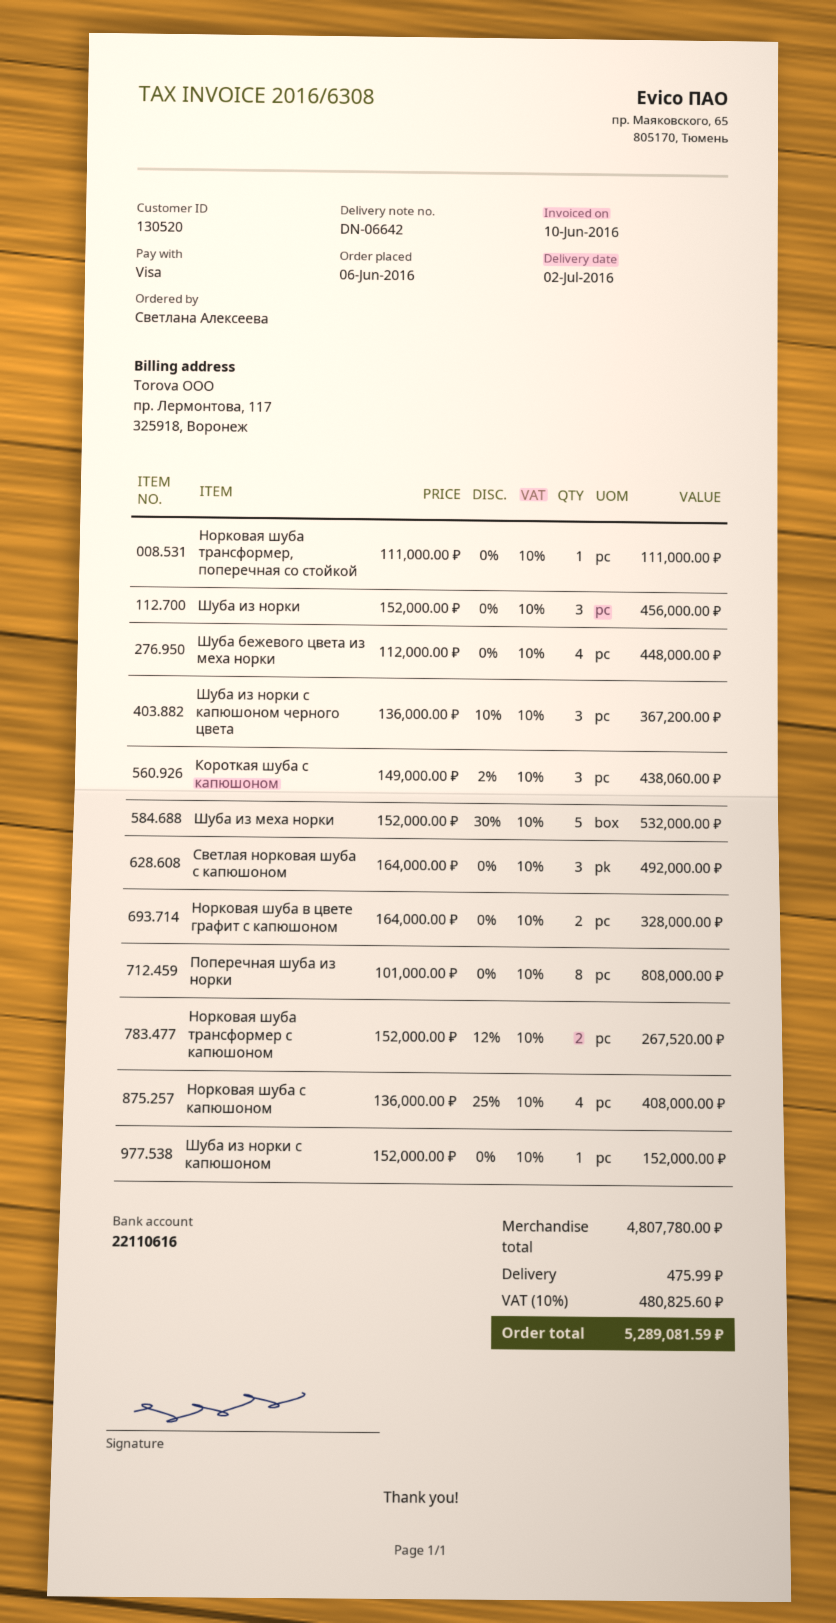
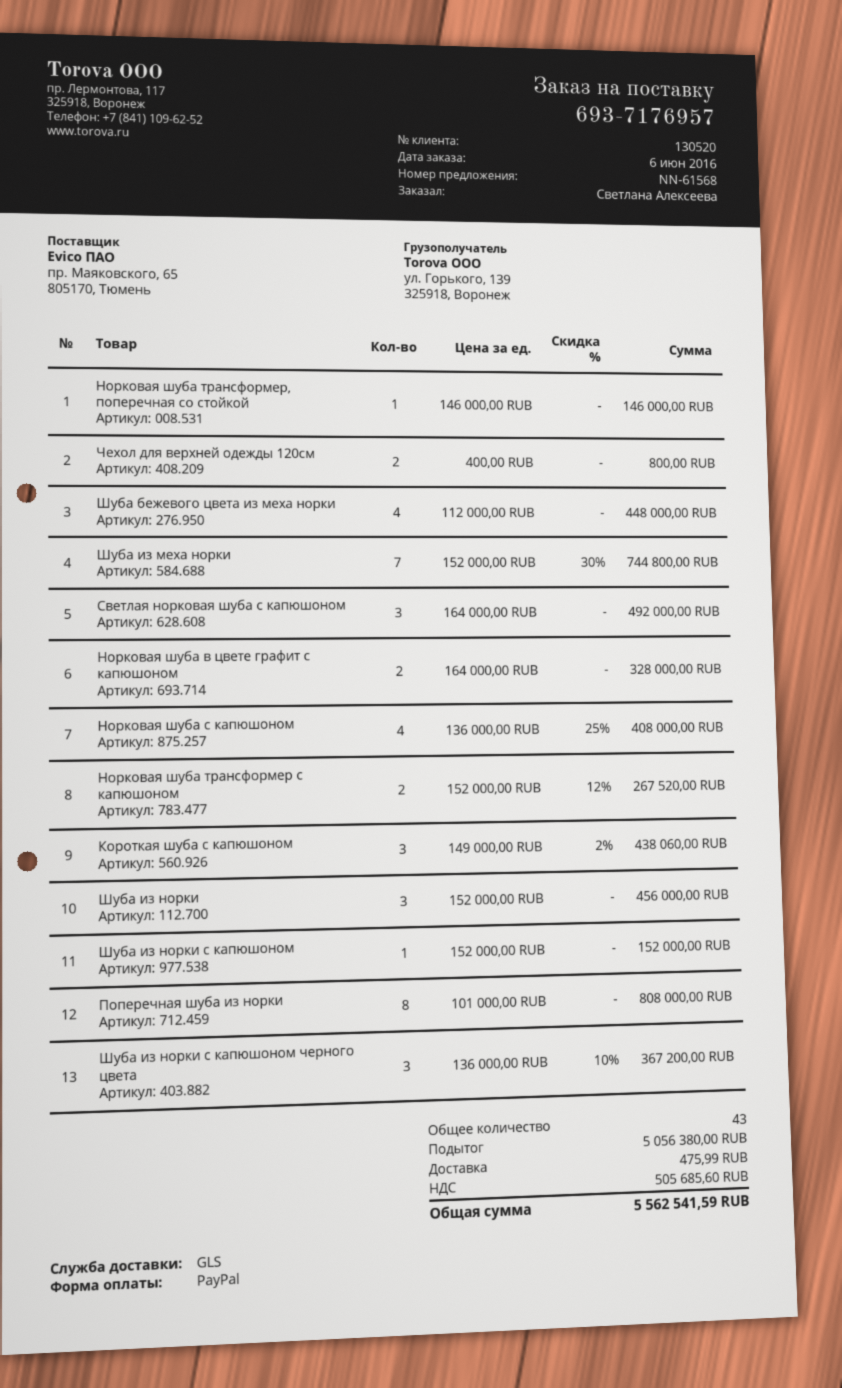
payment method: Visa -> PayPal
Норковая шуба трансформер, поперечная со стойкой: 1 x 111000.00 = 111000.00 -> 1 x 146000.00 = 146000.00
Шуба из меха норки: 5 x 152000.00 - 30% = 532000.00 -> 7 x 152000.00 - 30% = 744800.00
Чехол для верхней одежды 120см: none -> 2 x 400.00 = 800.00
subtotal: 4807780.00 -> 5056380.00
tax: 480825.60 -> 505685.60
total: 5289081.59 -> 5562541.59

